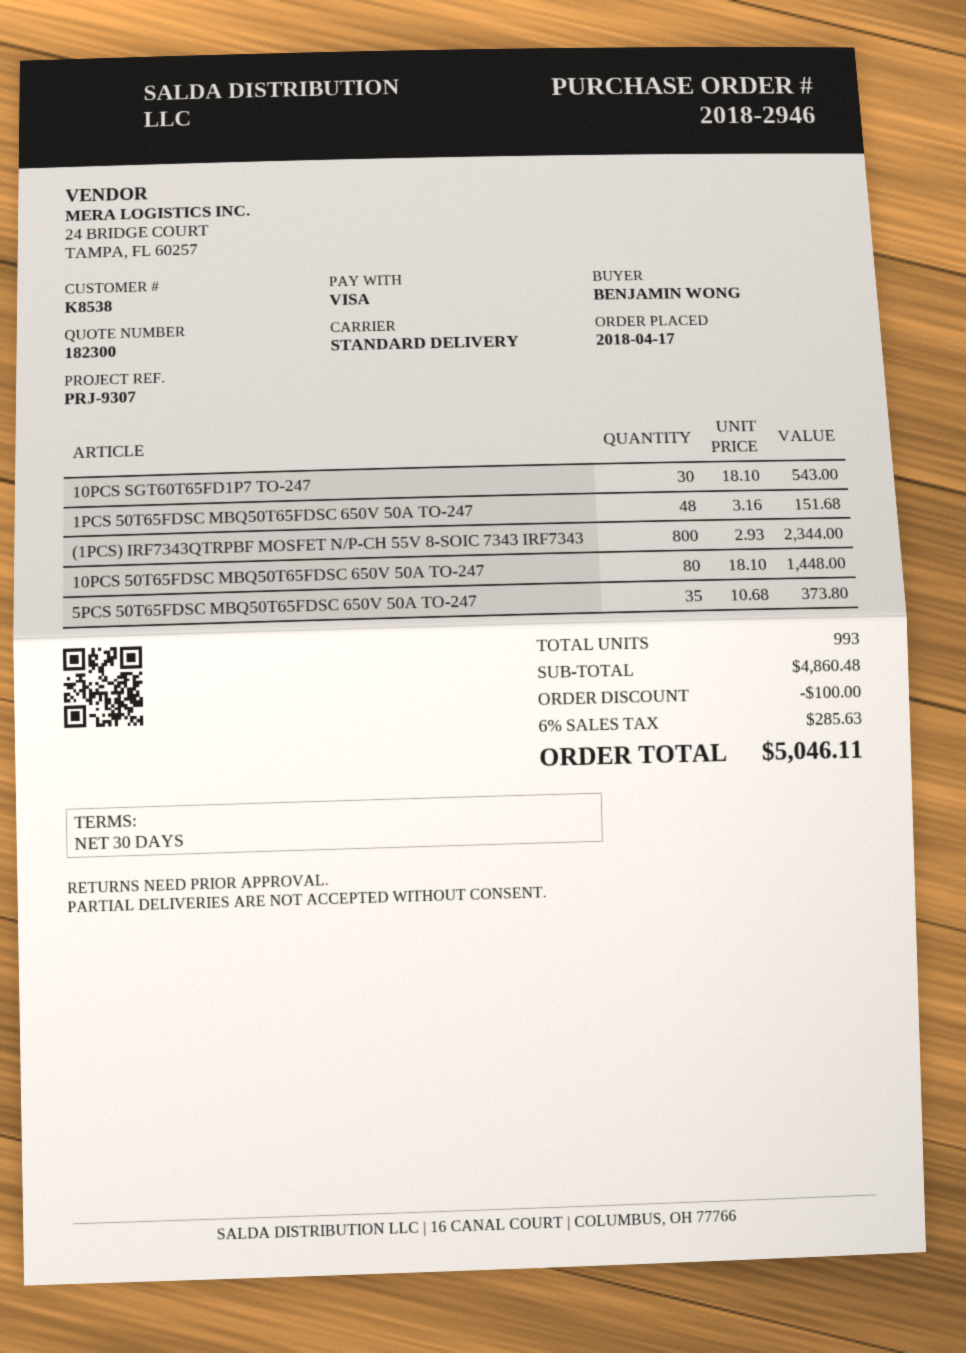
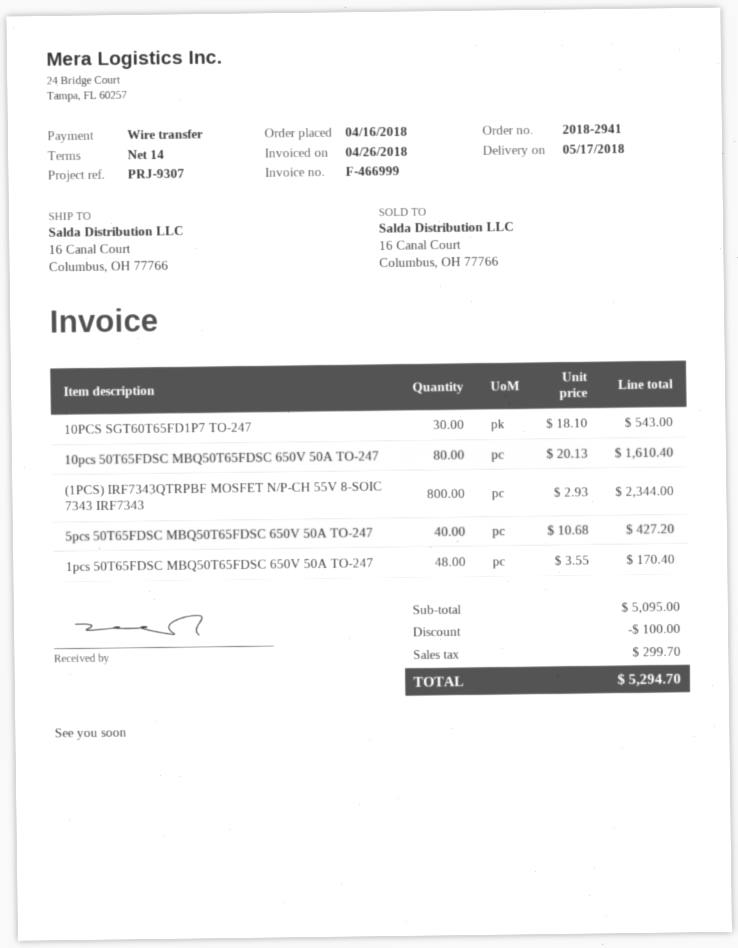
order number: 2018-2946 -> 2018-2941
order date: 2018-04-17 -> 2018-04-16
payment terms: 30 days -> 14 days
payment method: Visa -> bank transfer
1PCS 50T65FDSC MBQ50T65FDSC 650V 50A TO-247: 48 x 3.16 = 151.68 -> 48 x 3.55 = 170.40
10PCS 50T65FDSC MBQ50T65FDSC 650V 50A TO-247: 80 x 18.10 = 1448.00 -> 80 x 20.13 = 1610.40
5PCS 50T65FDSC MBQ50T65FDSC 650V 50A TO-247: 35 x 10.68 = 373.80 -> 40 x 10.68 = 427.20
subtotal: 4860.48 -> 5095.00
tax: 285.63 -> 299.70
total: 5046.11 -> 5294.70

